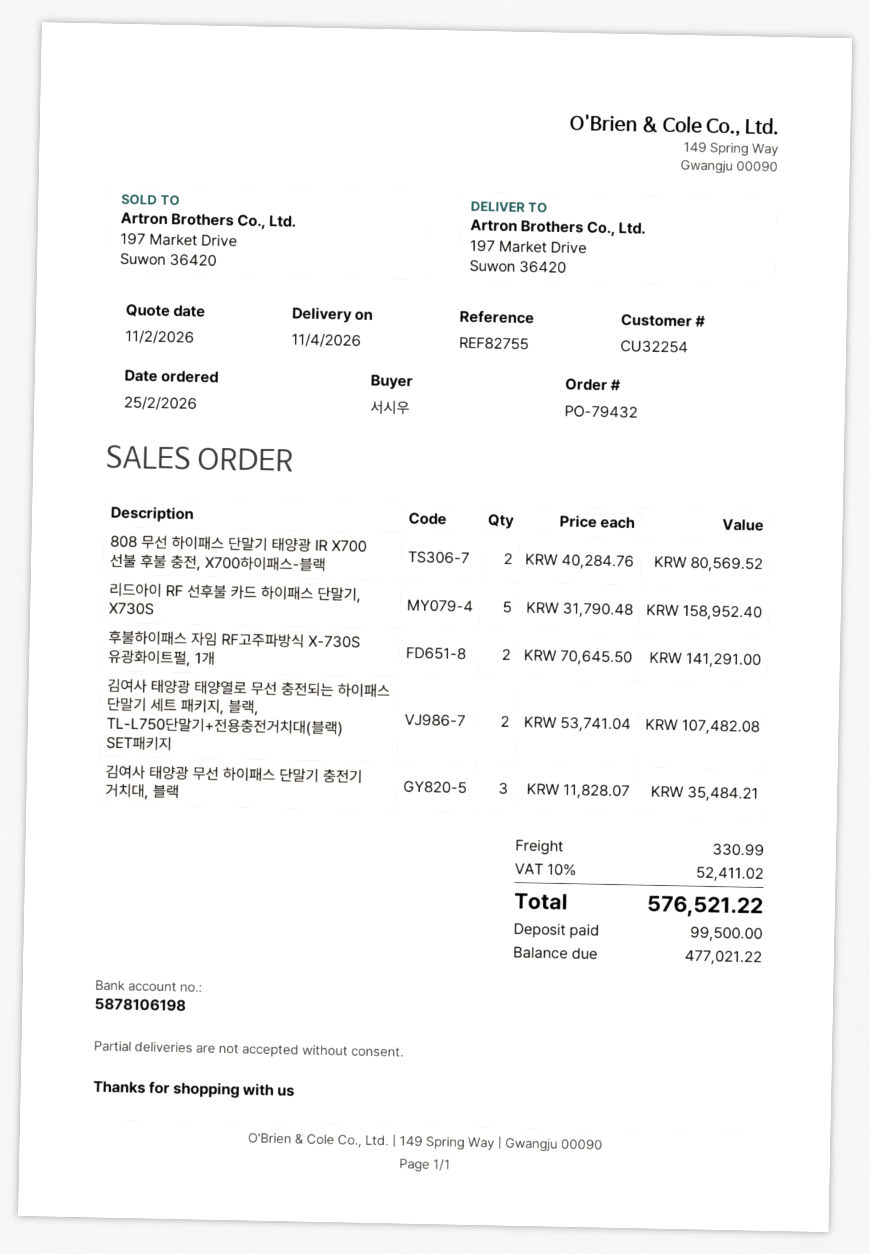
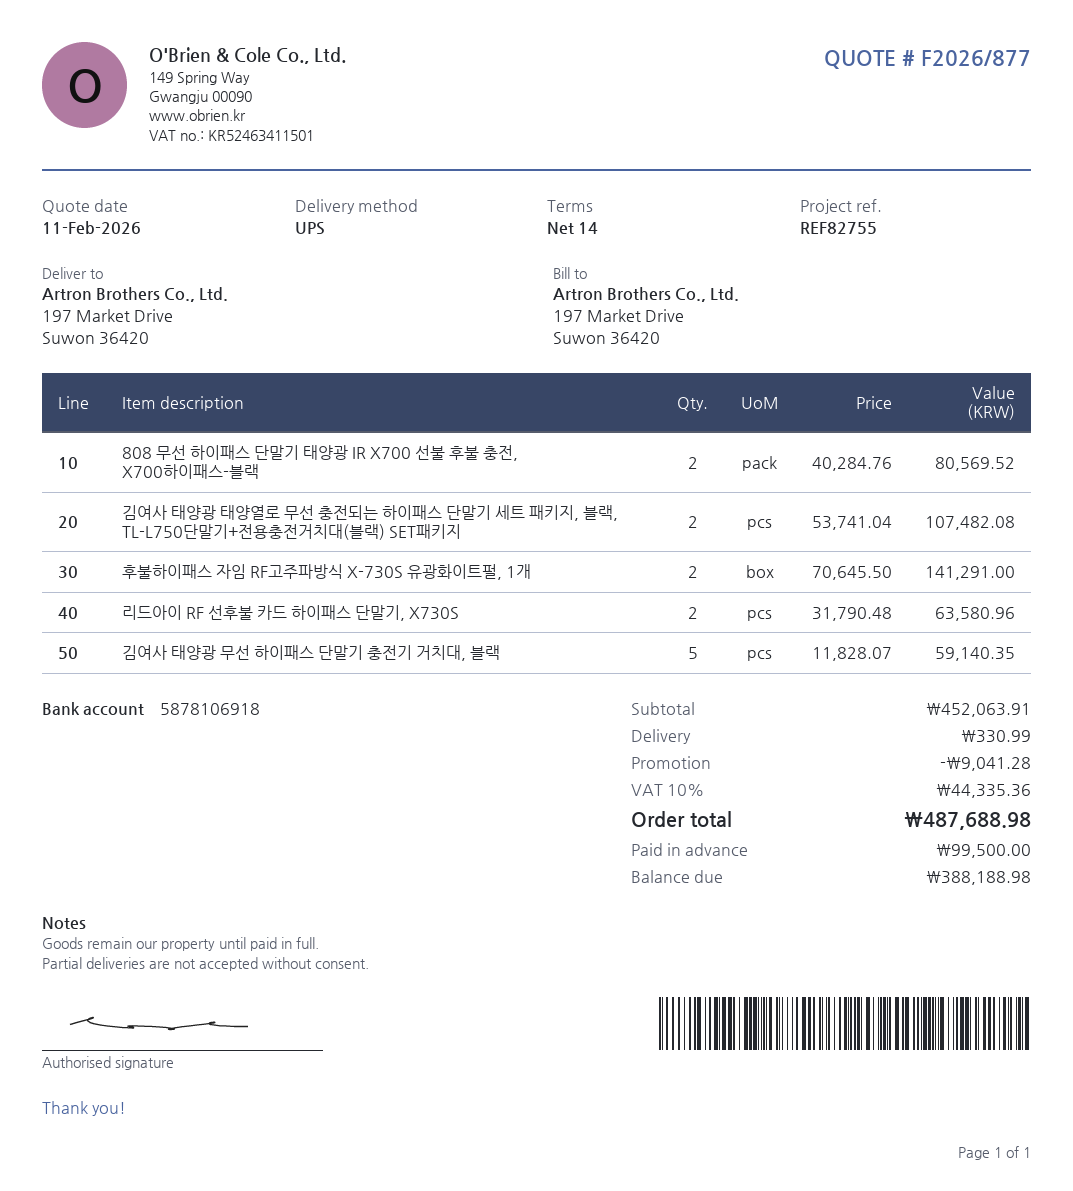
bank account: 5878106198 -> 5878106918
리드아이 RF 선후불 카드 하이패스 단말기, X730S: 5 x 31790.48 = 158952.40 -> 2 x 31790.48 = 63580.96
김여사 태양광 무선 하이패스 단말기 충전기 거치대, 블랙: 3 x 11828.07 = 35484.21 -> 5 x 11828.07 = 59140.35
discount: none -> 9041.28
tax: 10% = 52411.02 -> 10% = 44335.36
total: 576521.22 -> 487688.98
balance: 477021.22 -> 388188.98

